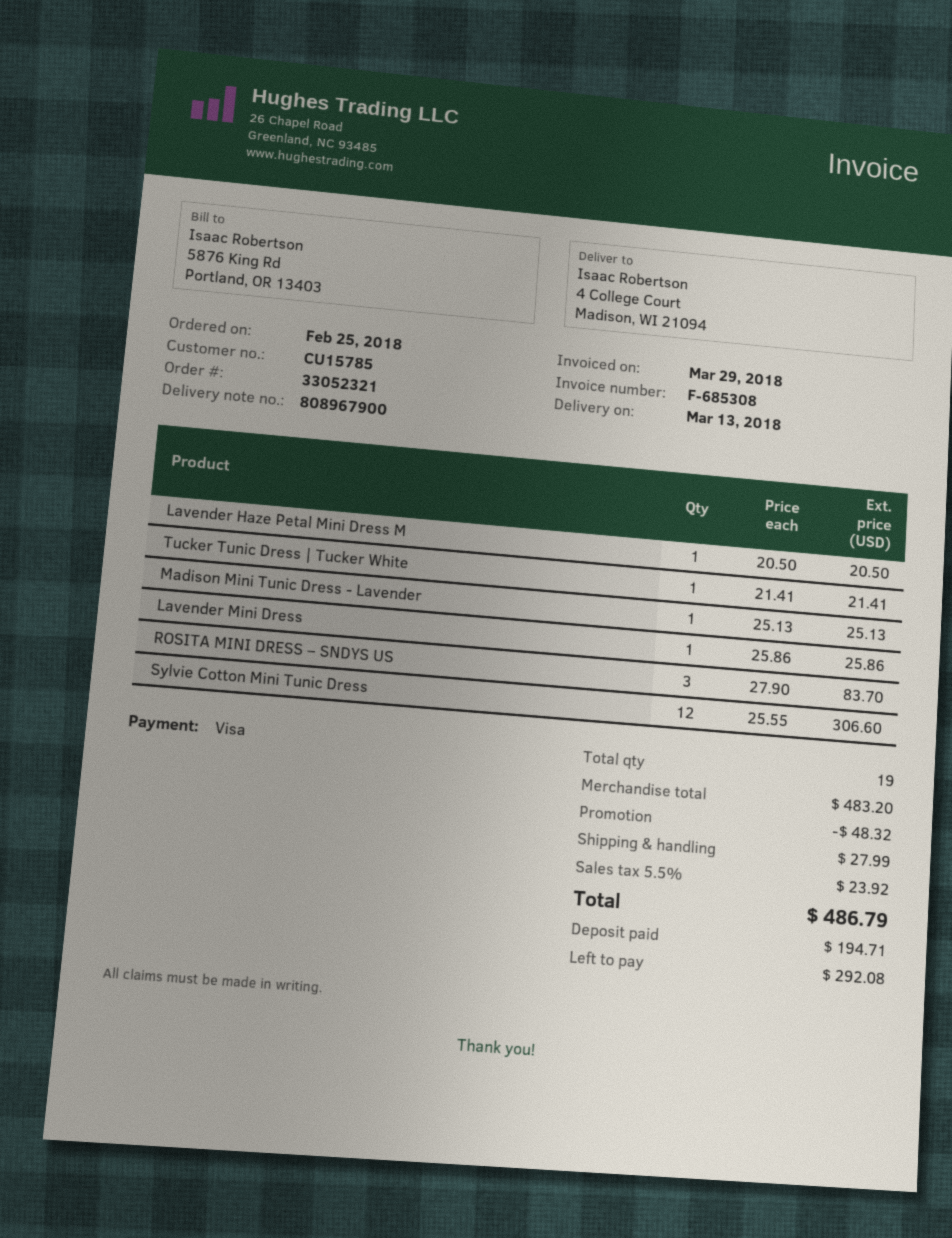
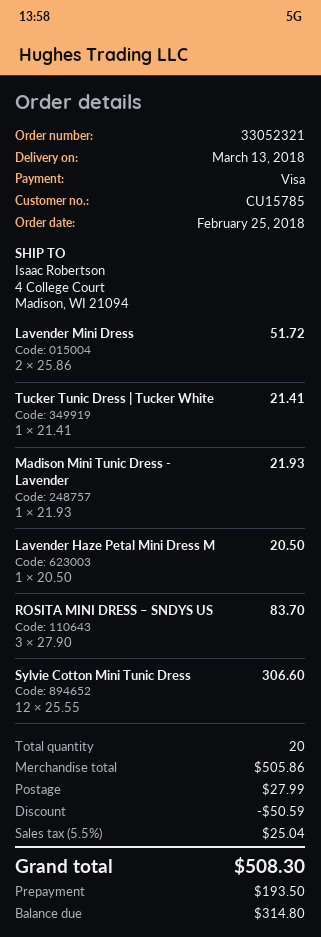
Madison Mini Tunic Dress - Lavender: 1 x 25.13 = 25.13 -> 1 x 21.93 = 21.93
Lavender Mini Dress: 1 x 25.86 = 25.86 -> 2 x 25.86 = 51.72
total quantity: 19 -> 20
subtotal: 483.20 -> 505.86
discount: 48.32 -> 50.59
tax: 5.5% = 23.92 -> 5.5% = 25.04
total: 486.79 -> 508.30
deposit: 194.71 -> 193.50
balance: 292.08 -> 314.80

